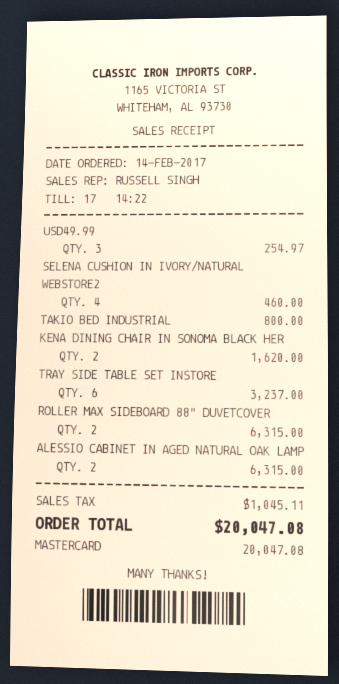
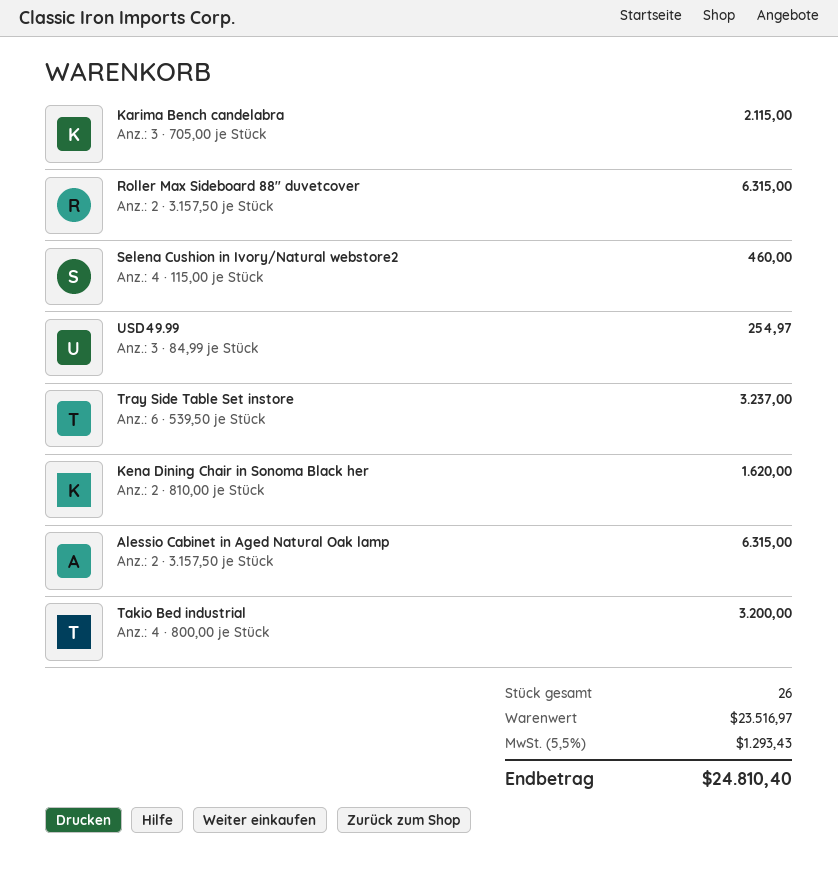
TAKIO BED INDUSTRIAL: 1 for 800.00 -> 4 for 3200.00
Karima Bench candelabra: none -> 3 for 2115.00
tax: 1045.11 -> 1293.43
total: 20047.08 -> 24810.40

